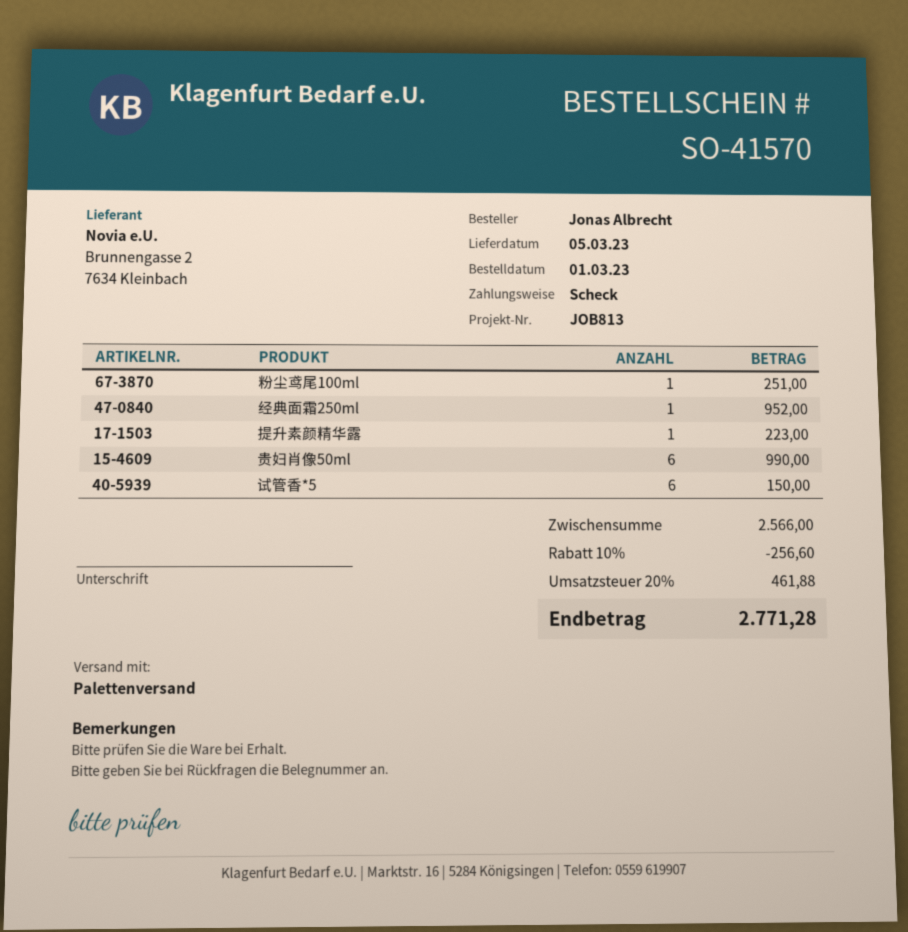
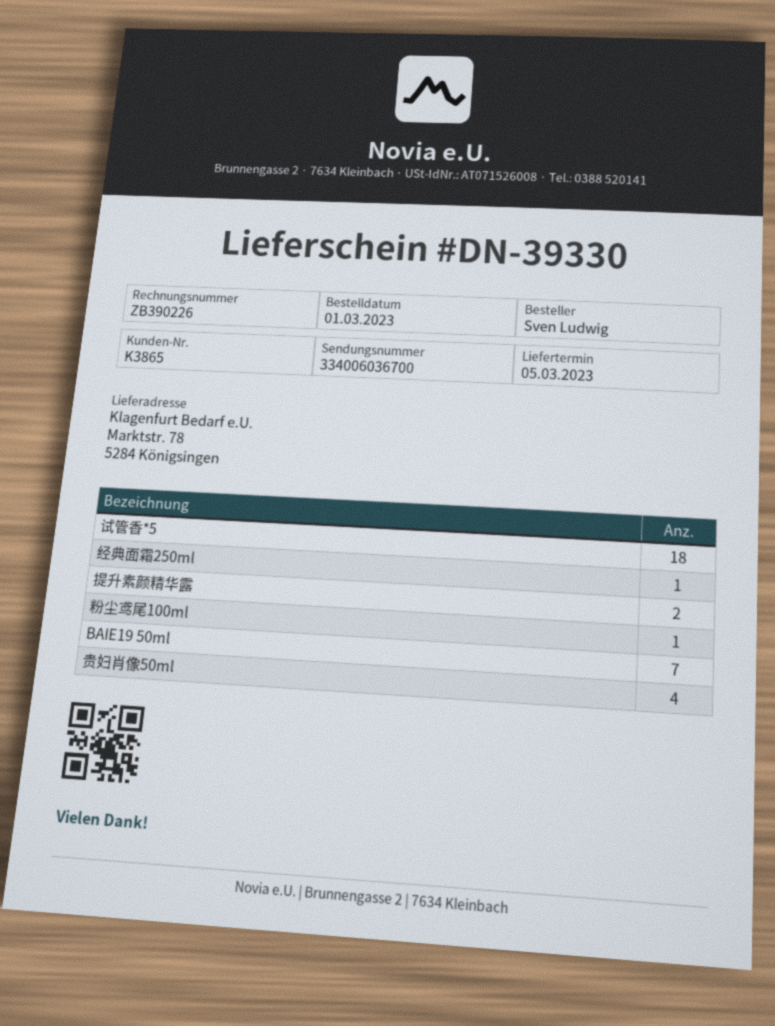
ordered by: Jonas Albrecht -> Sven Ludwig
提升素颜精华露: 1 -> 2
贵妇肖像50ml: 6 -> 4
试管香*5: 6 -> 18
BAIE19 50ml: none -> 7

